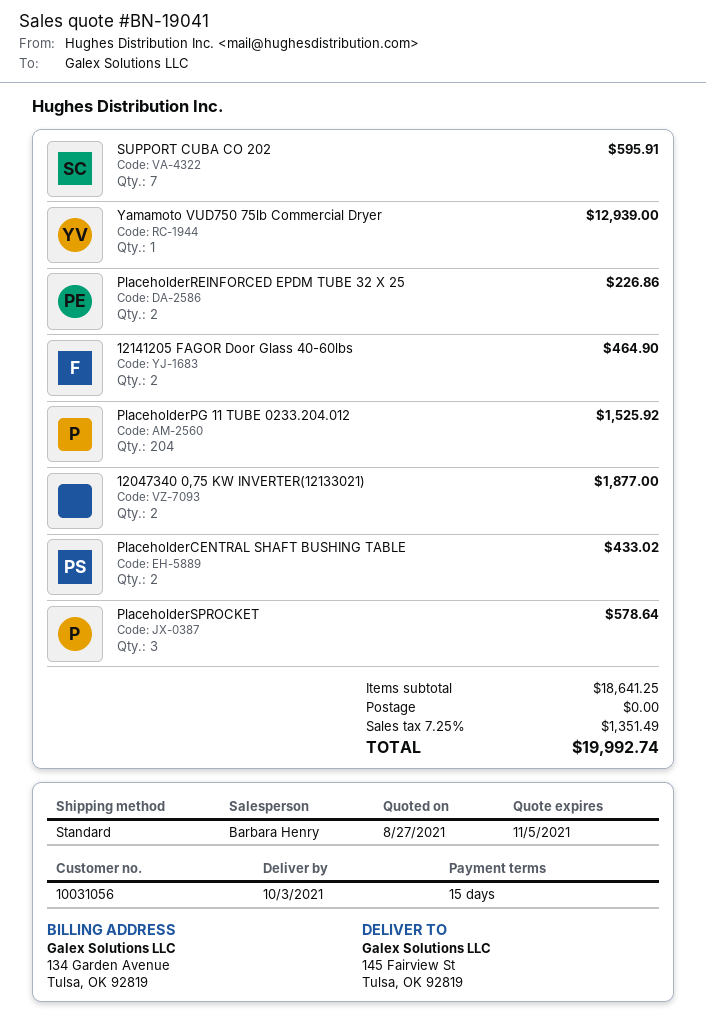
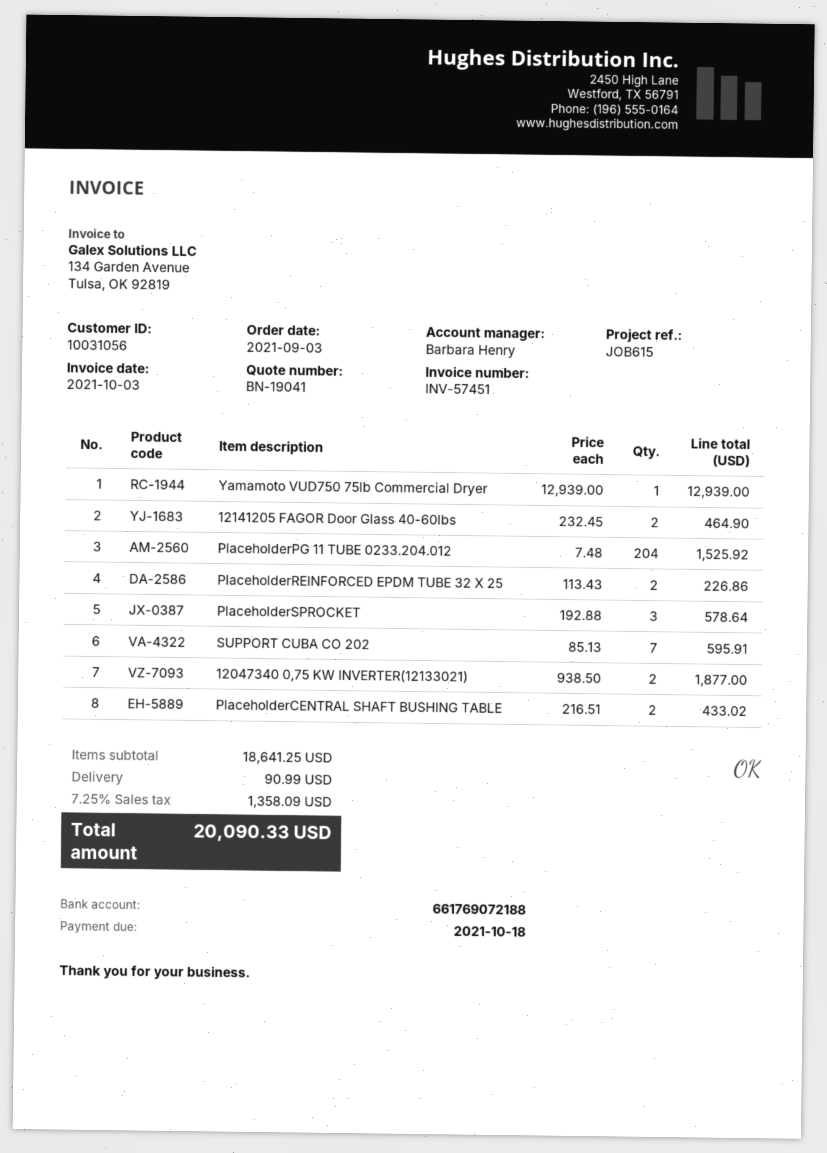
shipping: 0.00 -> 90.99
tax: 7.25% = 1351.49 -> 7.25% = 1358.09
total: 19992.74 -> 20090.33

